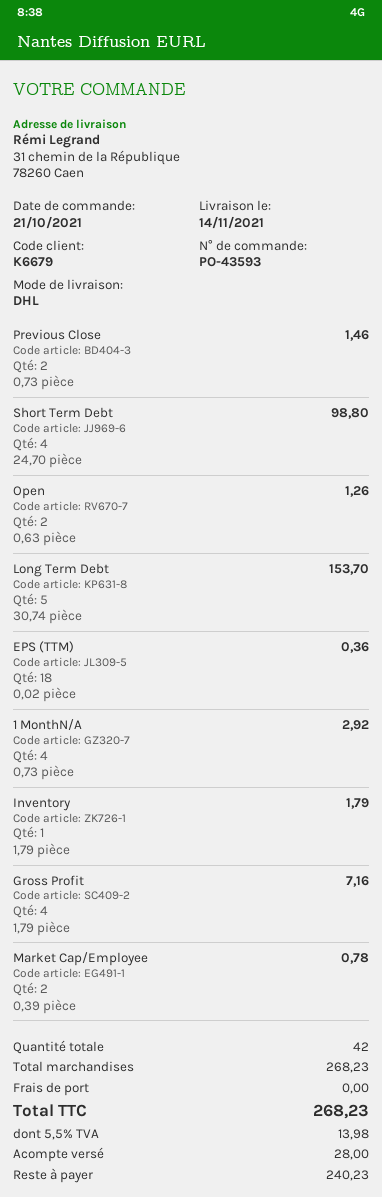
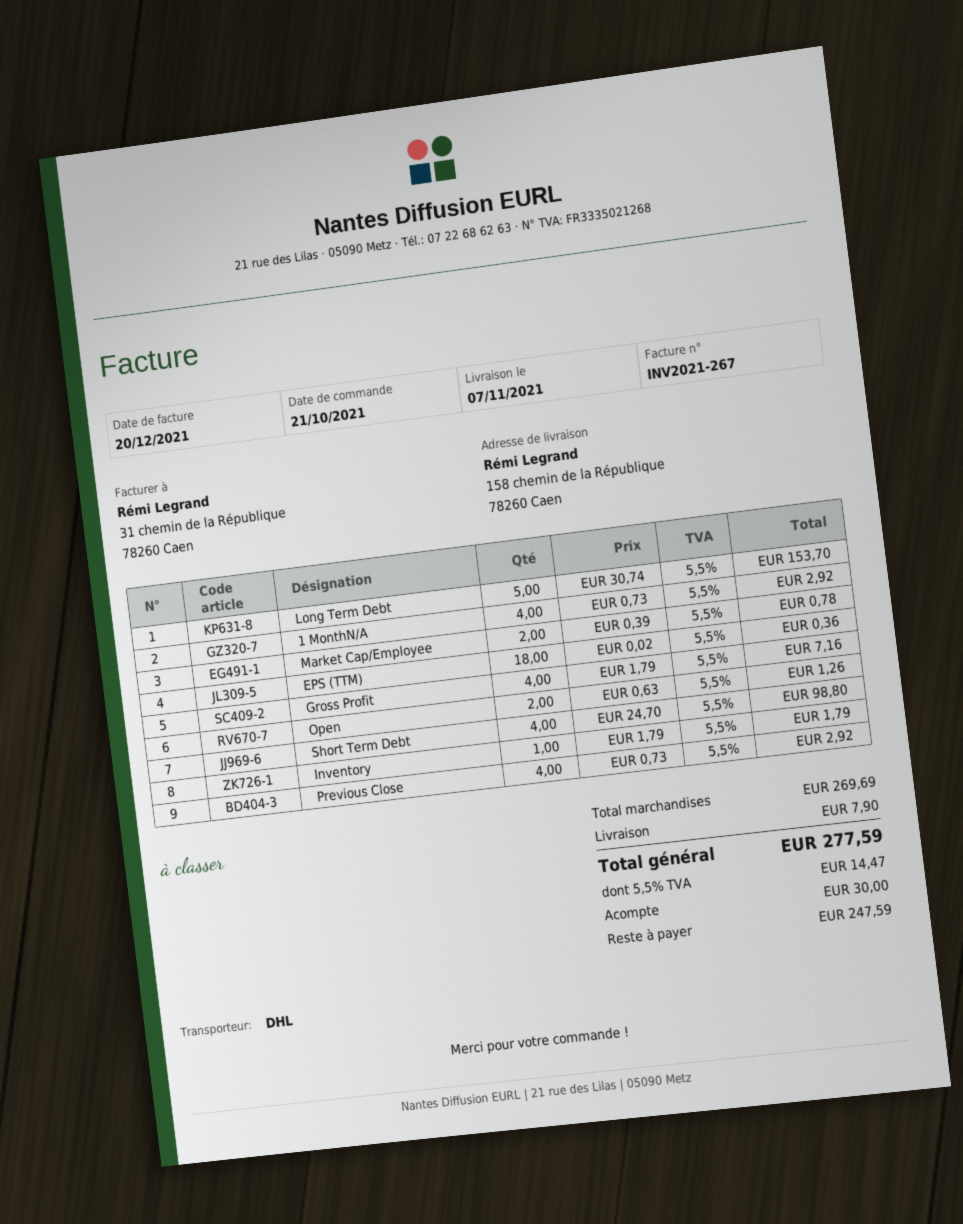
delivery date: 2021-11-14 -> 2021-11-07
ship to: 31 chemin de la République, 78260 Caen -> 158 chemin de la République, 78260 Caen
Previous Close: 2 x 0.73 = 1.46 -> 4 x 0.73 = 2.92
subtotal: 268.23 -> 269.69
shipping: 0.00 -> 7.90
tax: 5.5% = 13.98 -> 5.5% = 14.47
total: 268.23 -> 277.59
deposit: 28.00 -> 30.00
balance: 240.23 -> 247.59

